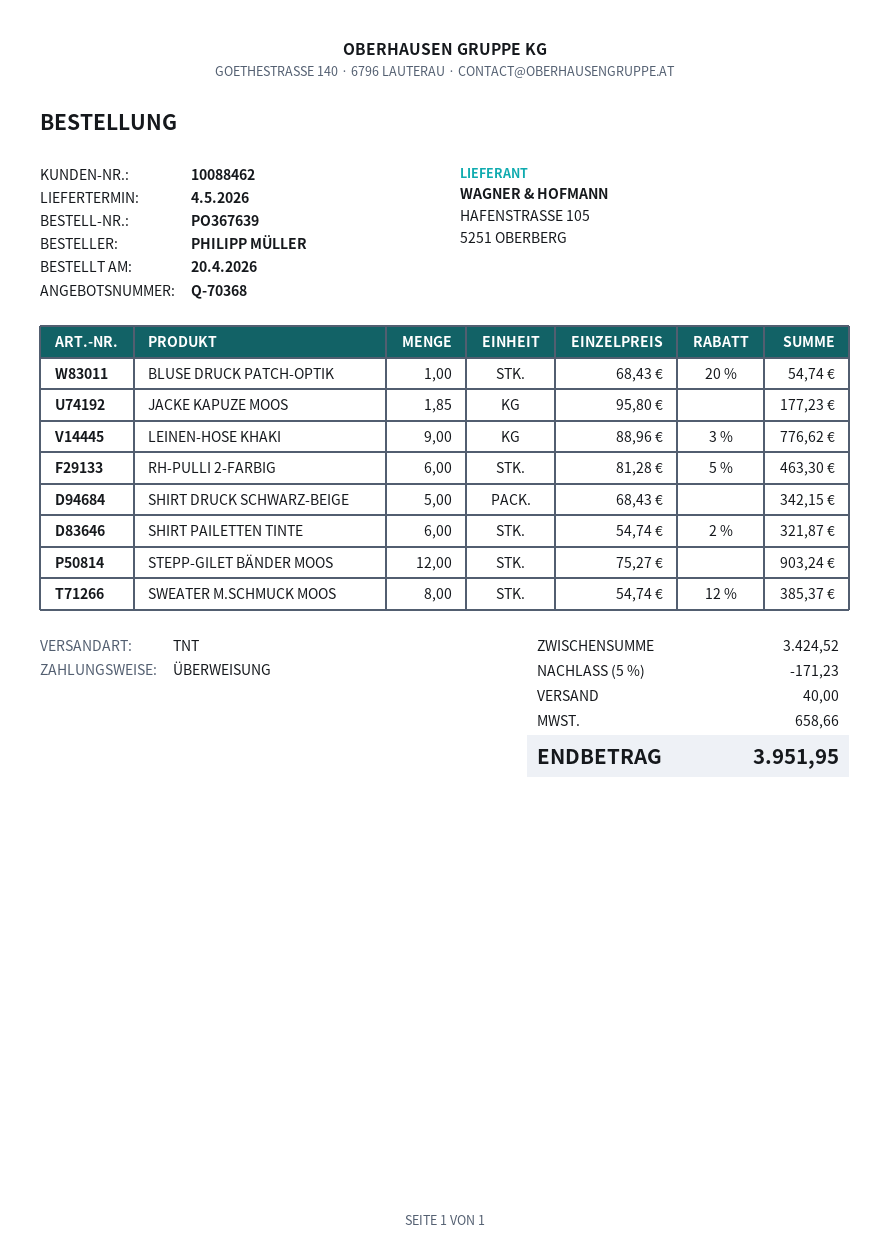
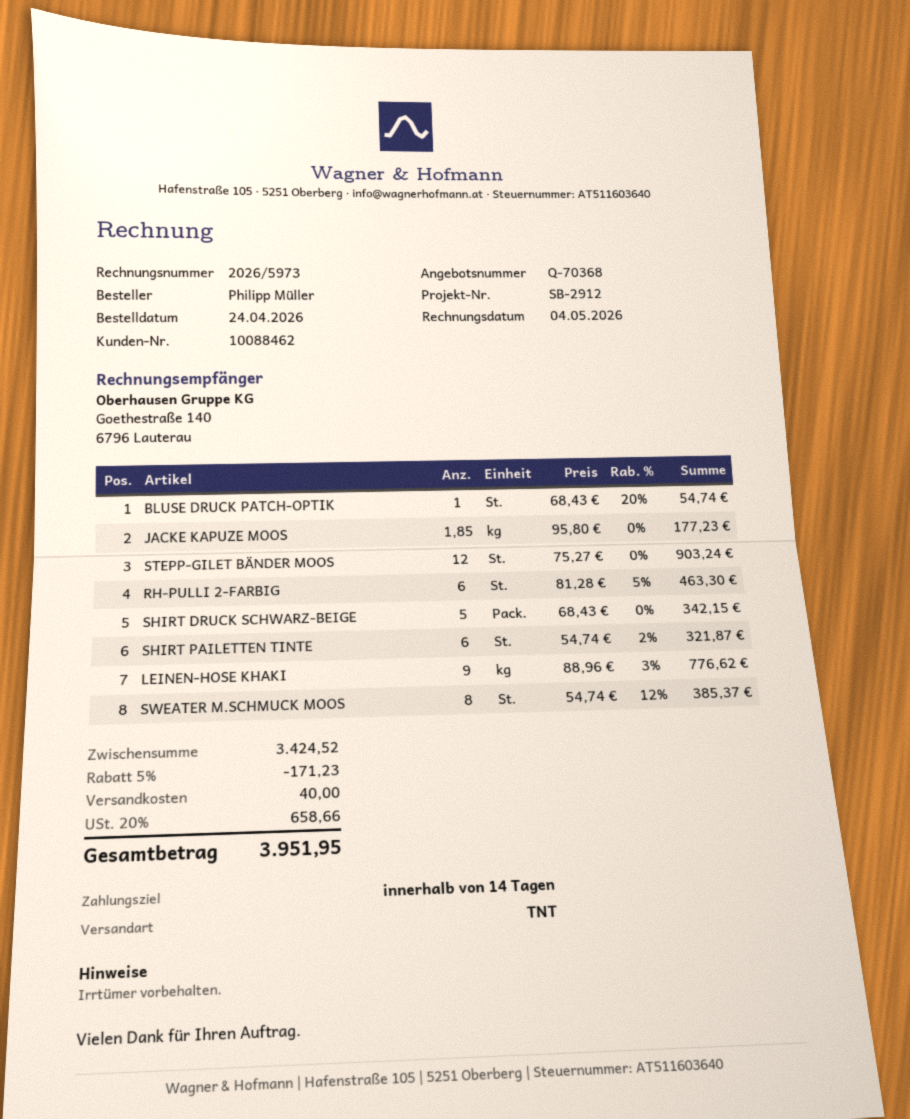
order date: 2026-04-20 -> 2026-04-24

